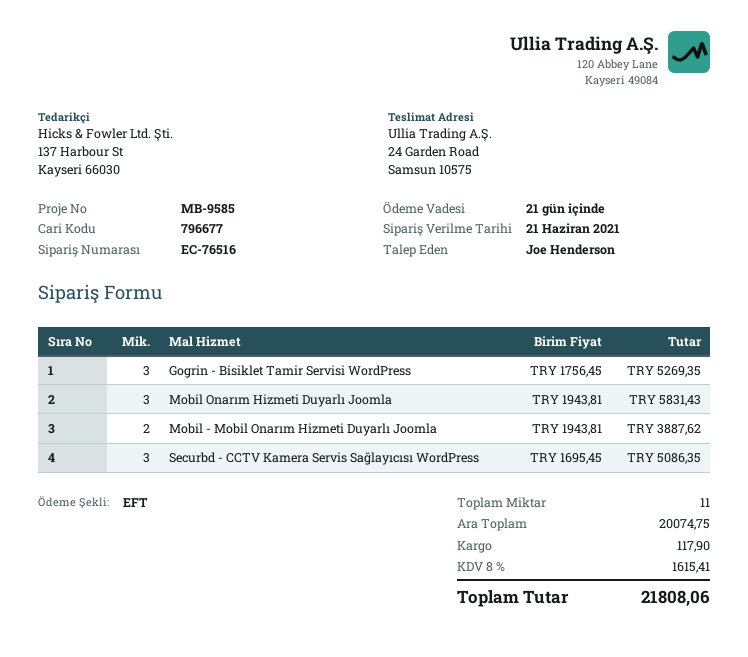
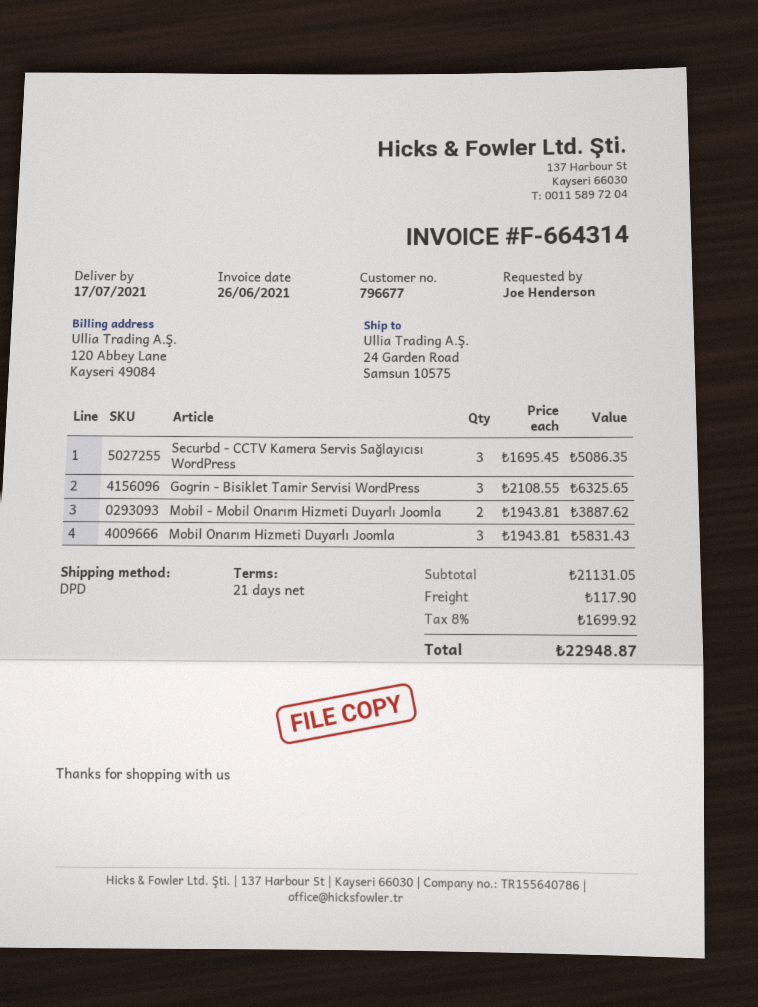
Gogrin - Bisiklet Tamir Servisi WordPress: 3 x 1756.45 = 5269.35 -> 3 x 2108.55 = 6325.65
subtotal: 20074.75 -> 21131.05
tax: 8% = 1615.41 -> 8% = 1699.92
total: 21808.06 -> 22948.87

